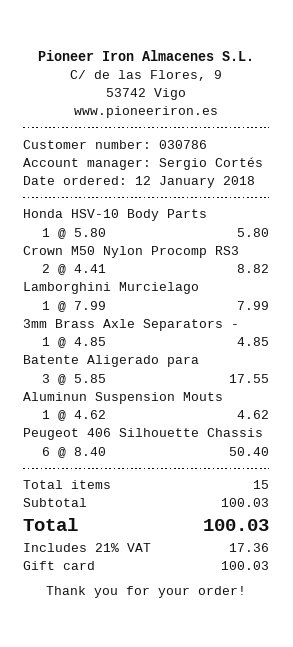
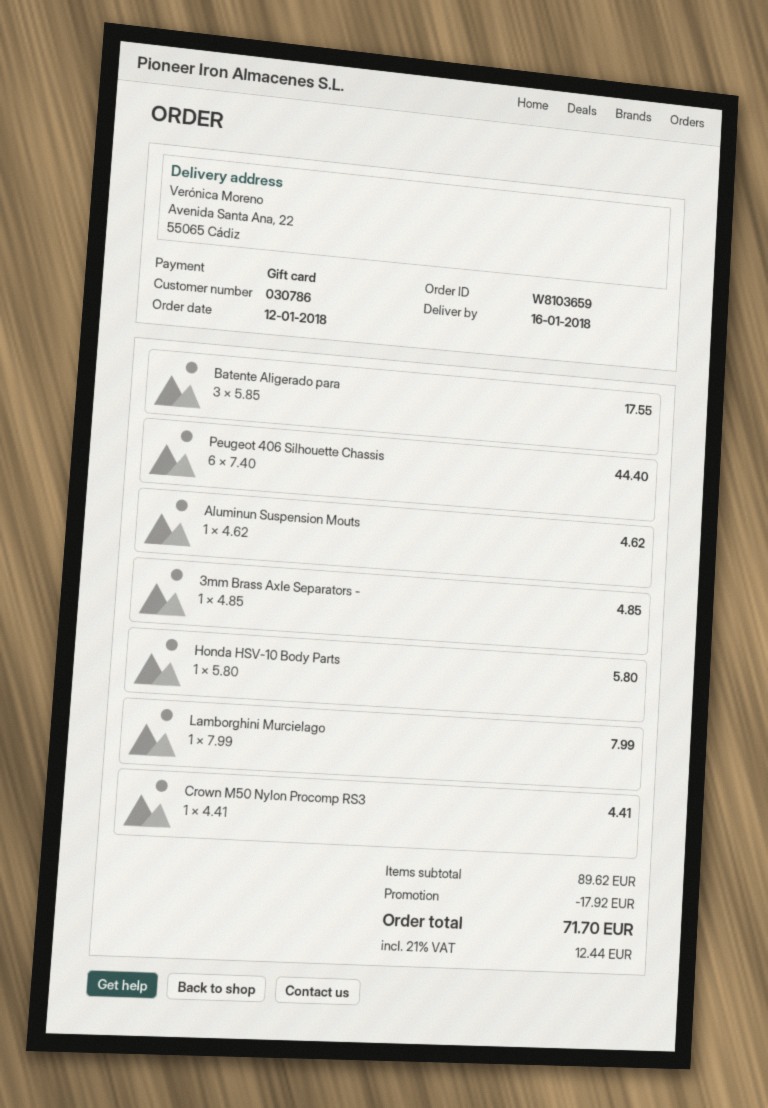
Crown M50 Nylon Procomp RS3: 2 x 4.41 = 8.82 -> 1 x 4.41 = 4.41
Peugeot 406 Silhouette Chassis: 6 x 8.40 = 50.40 -> 6 x 7.40 = 44.40
subtotal: 100.03 -> 89.62
discount: none -> 17.92
tax: 21% = 17.36 -> 21% = 12.44
total: 100.03 -> 71.70

